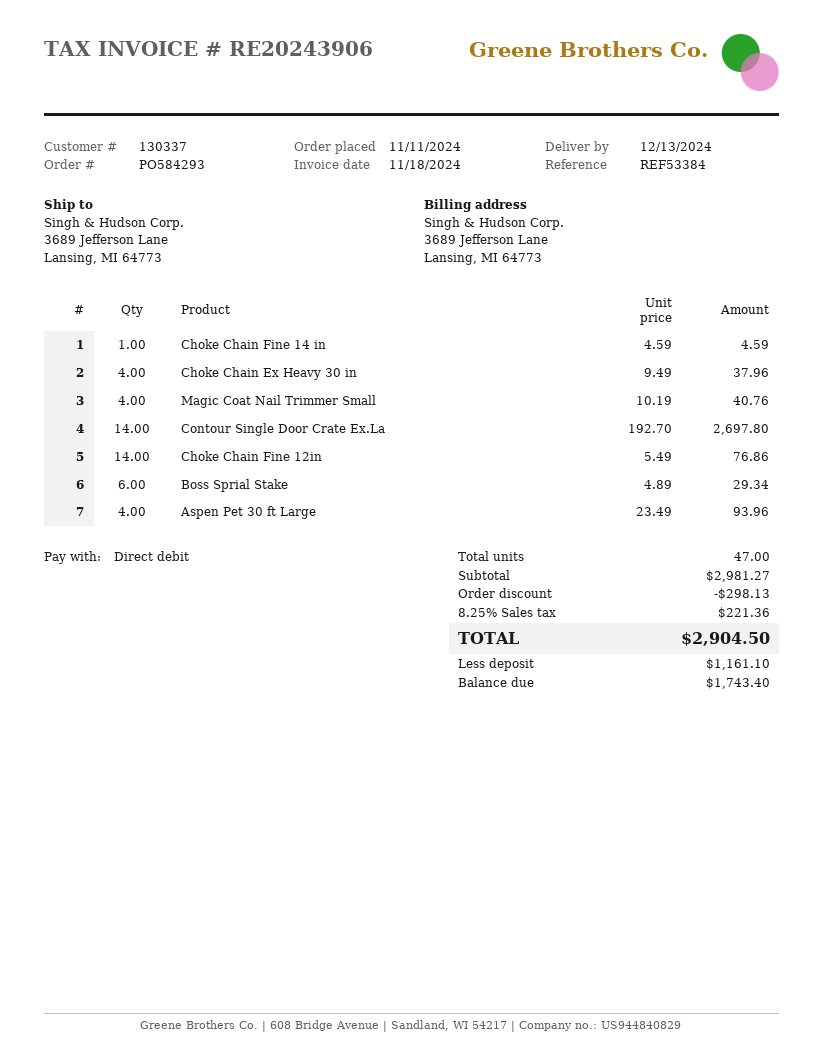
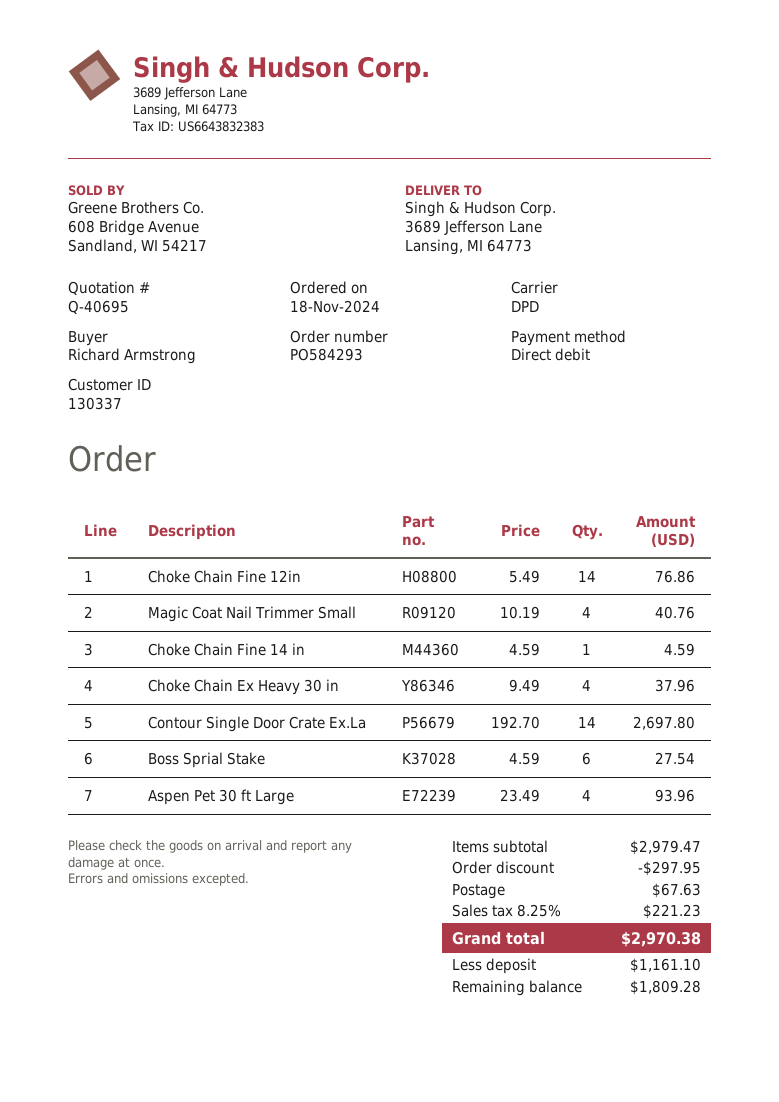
order date: 2024-11-11 -> 2024-11-18
Boss Sprial Stake: 6 x 4.89 = 29.34 -> 6 x 4.59 = 27.54
subtotal: 2981.27 -> 2979.47
discount: 298.13 -> 297.95
shipping: none -> 67.63
tax: 8.25% = 221.36 -> 8.25% = 221.23
total: 2904.50 -> 2970.38
balance: 1743.40 -> 1809.28

